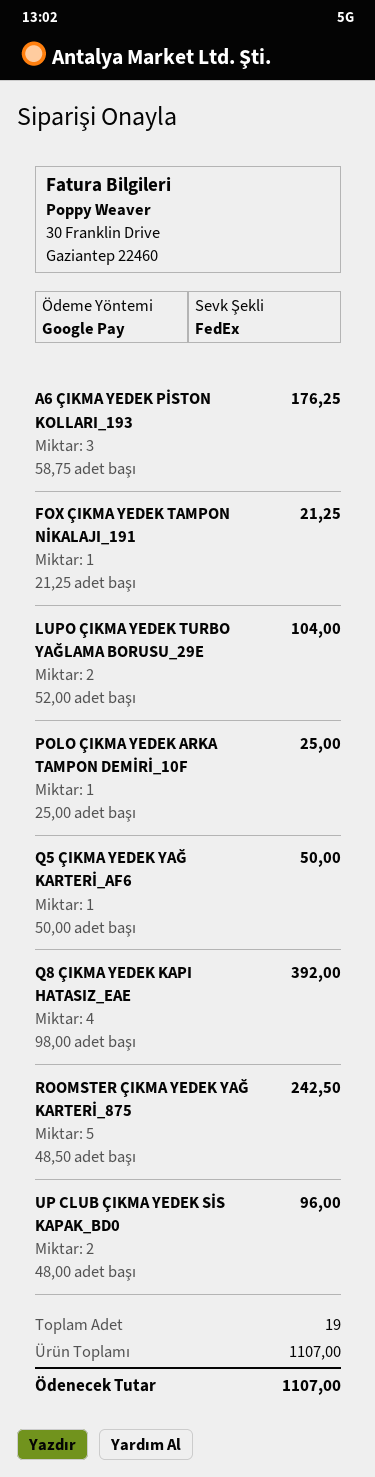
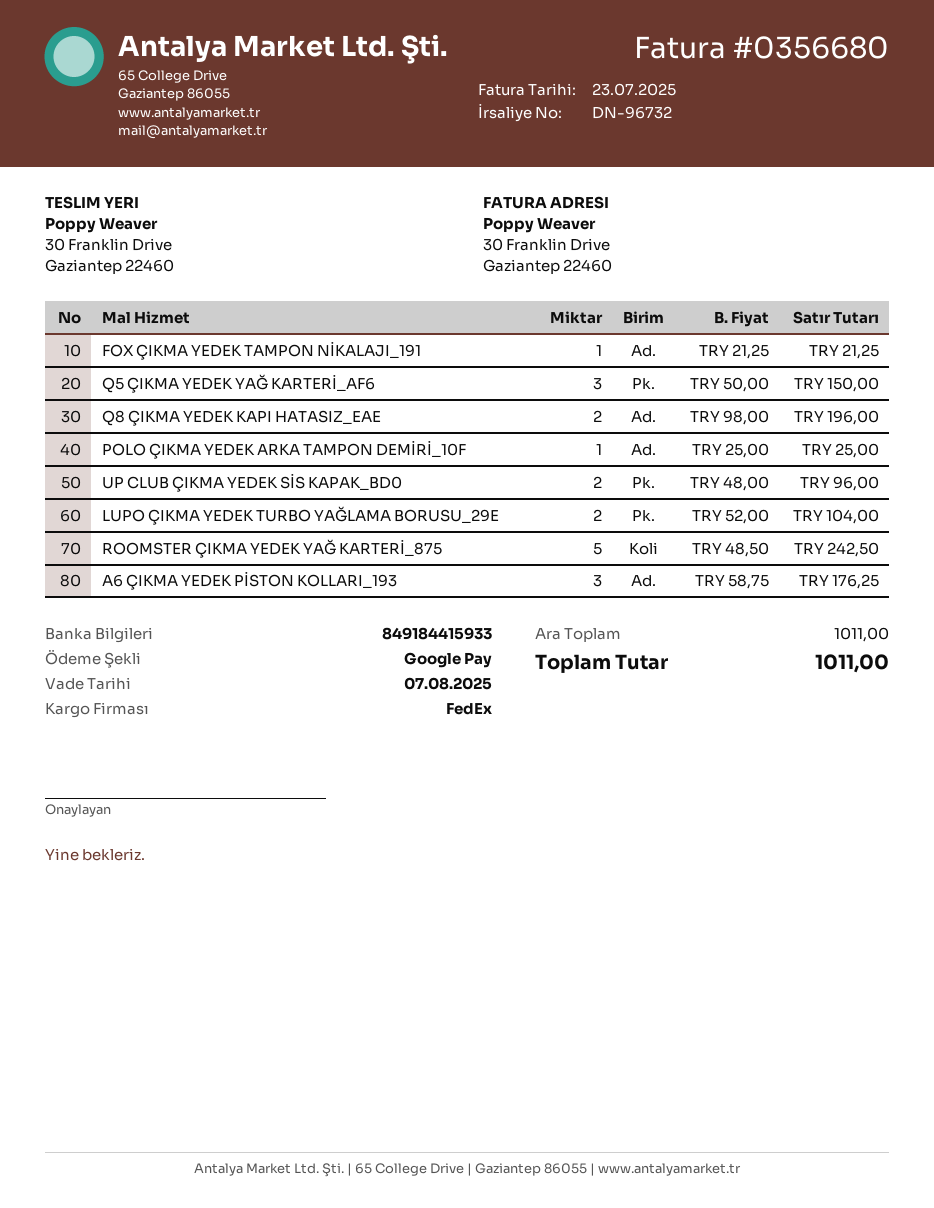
Q5 ÇIKMA YEDEK YAĞ KARTERİ_AF6: 1 x 50.00 = 50.00 -> 3 x 50.00 = 150.00
Q8 ÇIKMA YEDEK KAPI HATASIZ_EAE: 4 x 98.00 = 392.00 -> 2 x 98.00 = 196.00
subtotal: 1107.00 -> 1011.00
total: 1107.00 -> 1011.00

